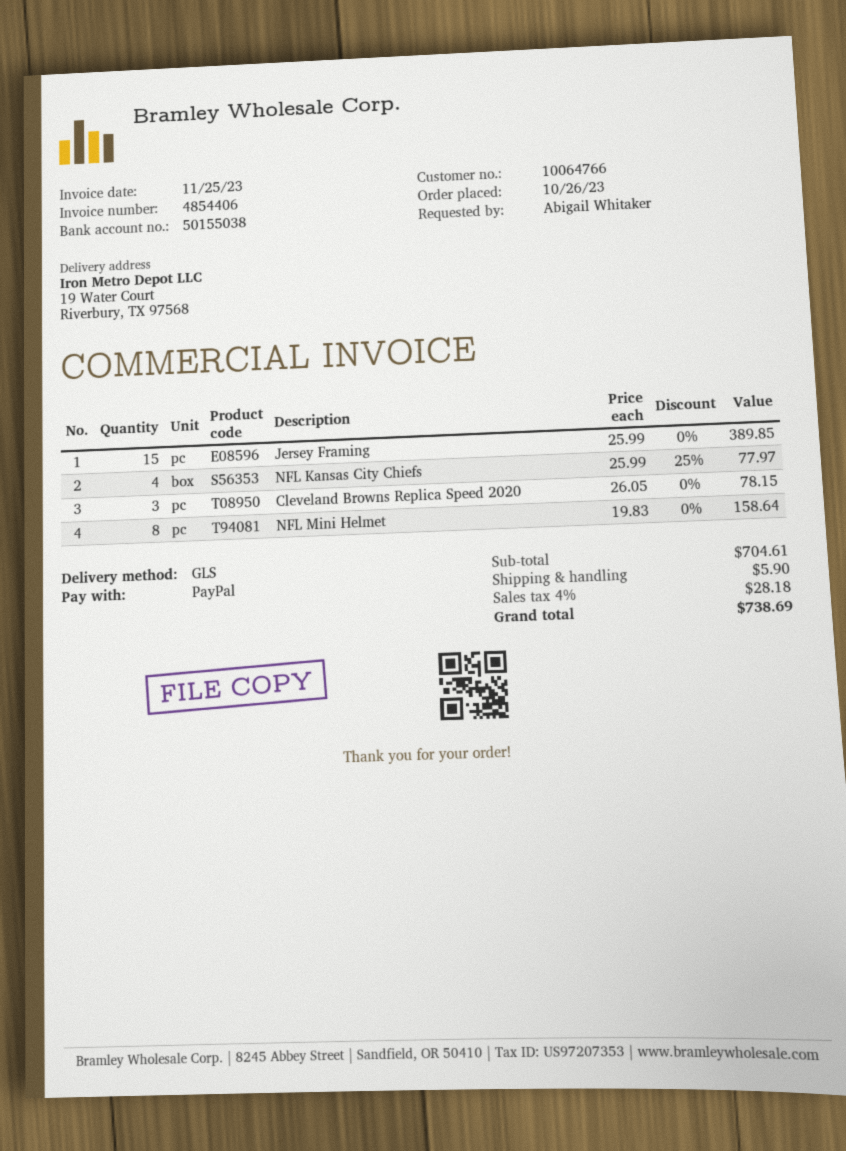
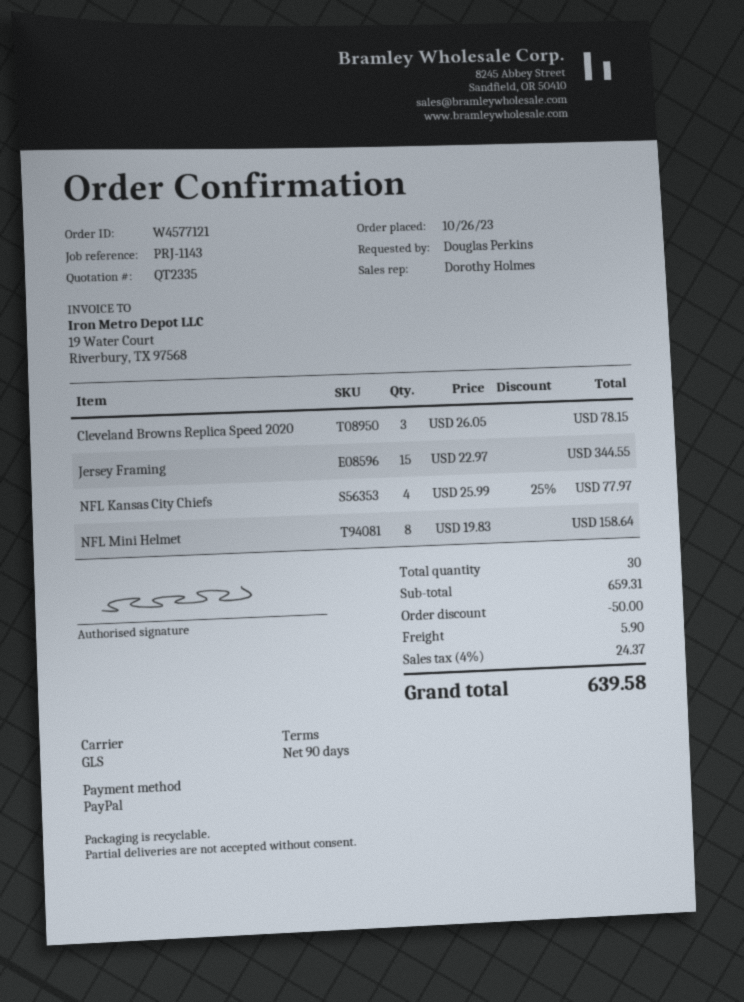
ordered by: Abigail Whitaker -> Douglas Perkins
Jersey Framing: 15 x 25.99 = 389.85 -> 15 x 22.97 = 344.55
subtotal: 704.61 -> 659.31
discount: none -> 50.00
tax: 4% = 28.18 -> 4% = 24.37
total: 738.69 -> 639.58

